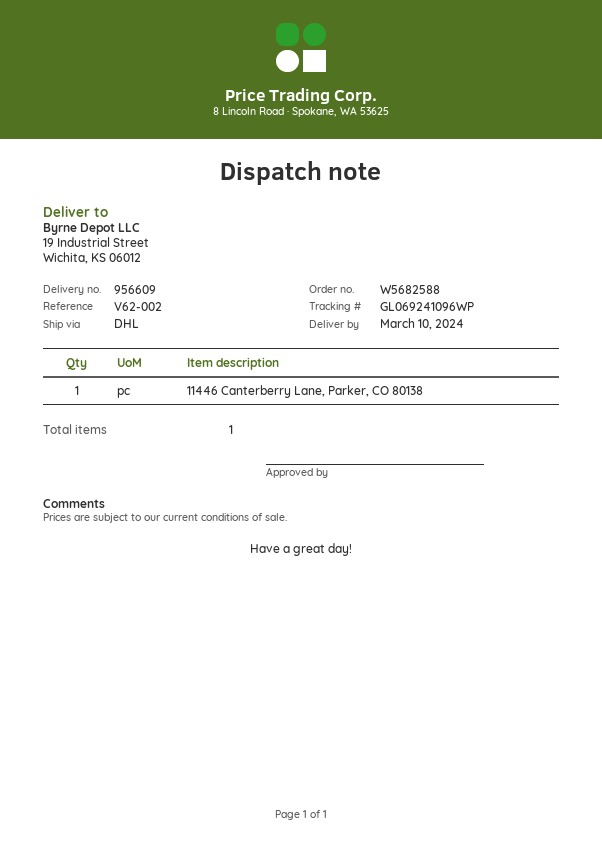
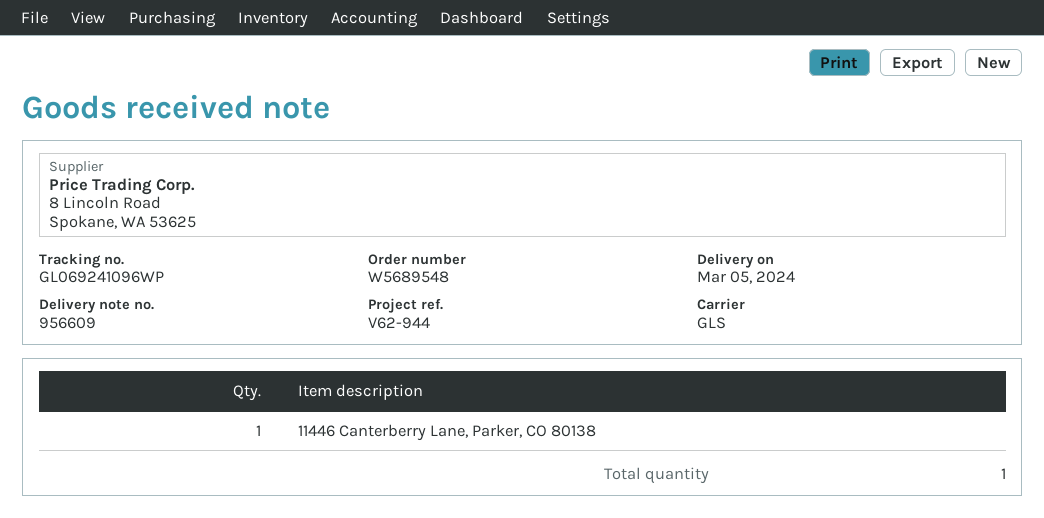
order number: W5682588 -> W5689548
delivery date: 2024-03-10 -> 2024-03-05
reference: V62-002 -> V62-944
shipping method: DHL -> GLS

